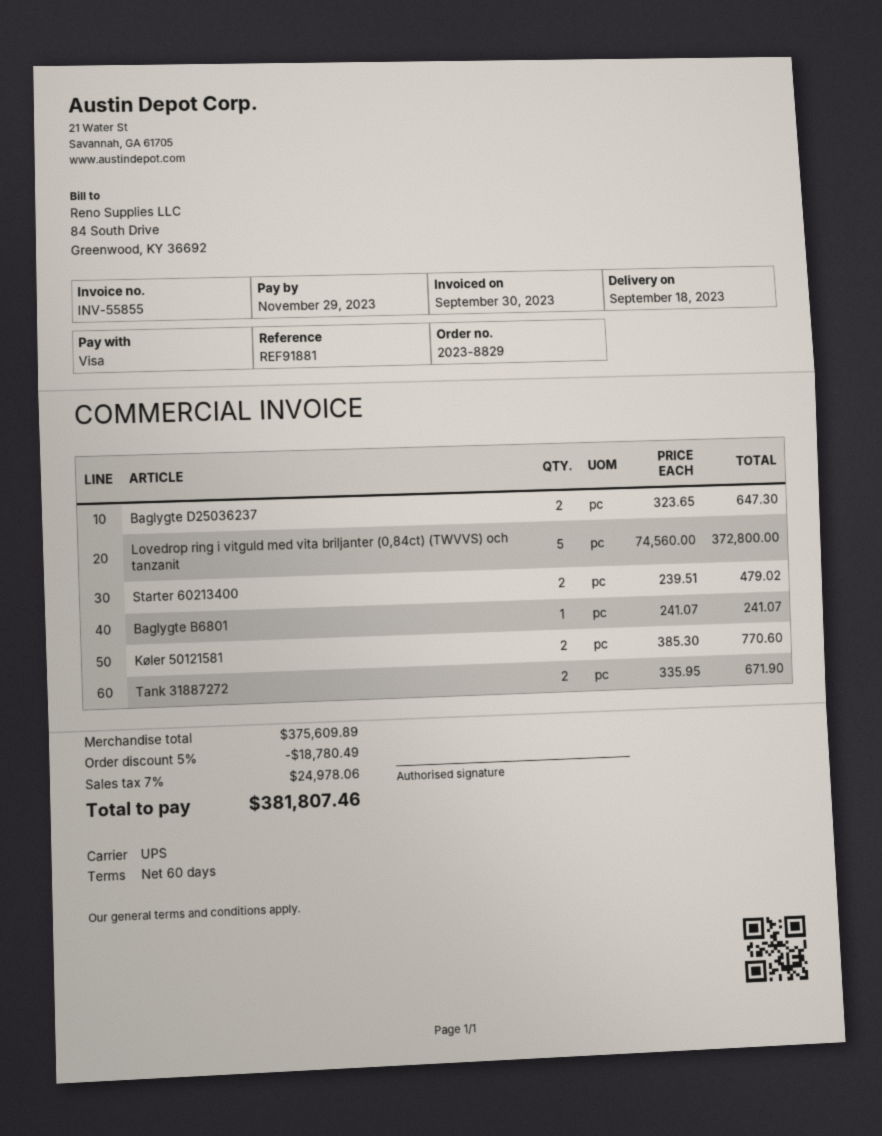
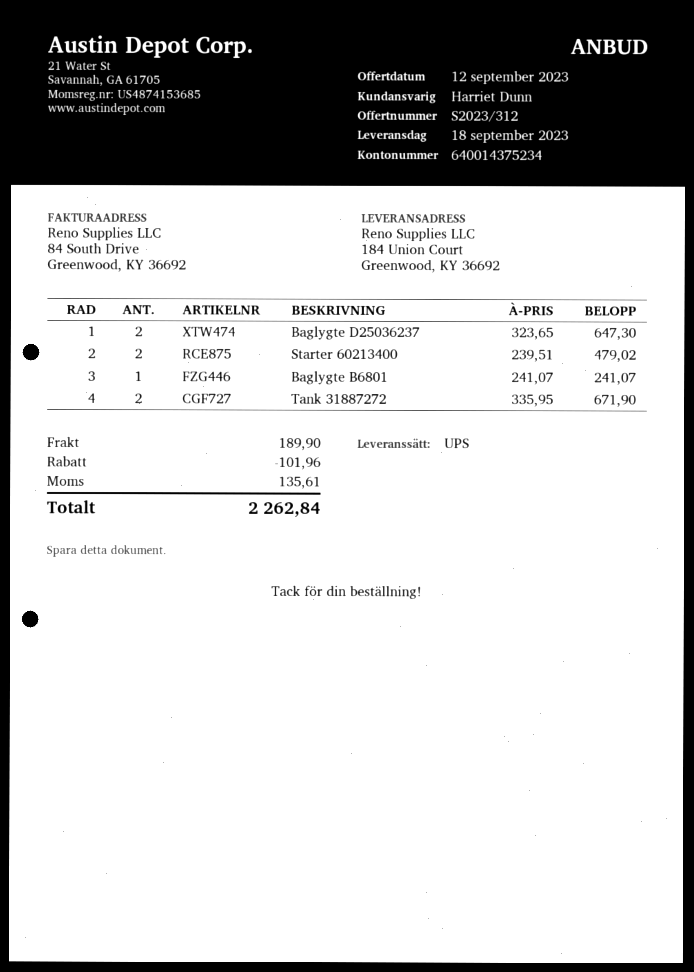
Lovedrop ring i vitguld med vita briljanter (0,84ct) (TWVVS) och tanzanit: 5 x 74560.00 = 372800.00 -> none
Køler 50121581: 2 x 385.30 = 770.60 -> none
discount: 18780.49 -> 101.96
shipping: none -> 189.90
tax: 24978.06 -> 135.61
total: 381807.46 -> 2262.84

